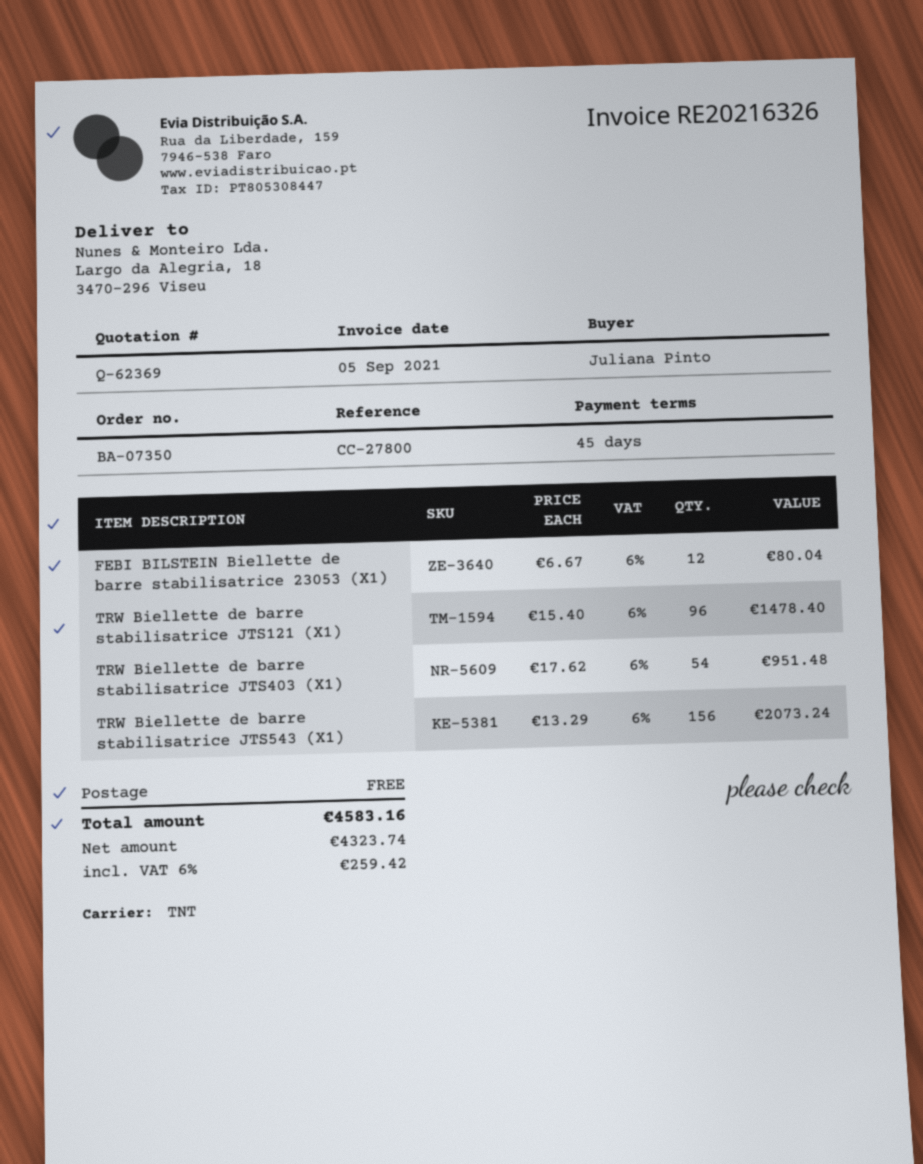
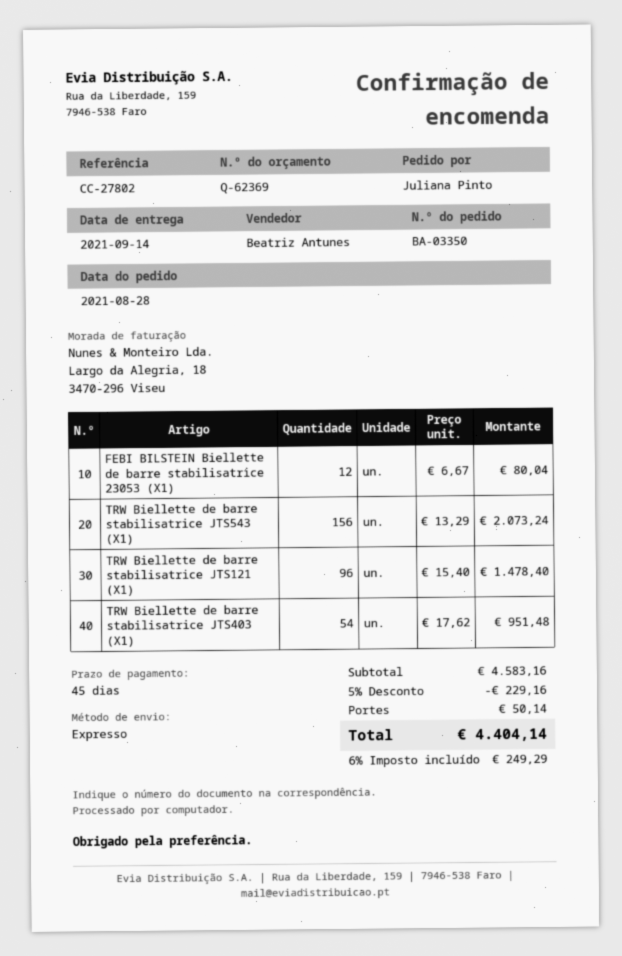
order number: BA-07350 -> BA-03350
reference: CC-27800 -> CC-27802
shipping method: TNT -> express
discount: none -> 5% = 229.16
shipping: 0.00 -> 50.14
tax: 6% = 259.42 -> 6% = 249.29
total: 4583.16 -> 4404.14

